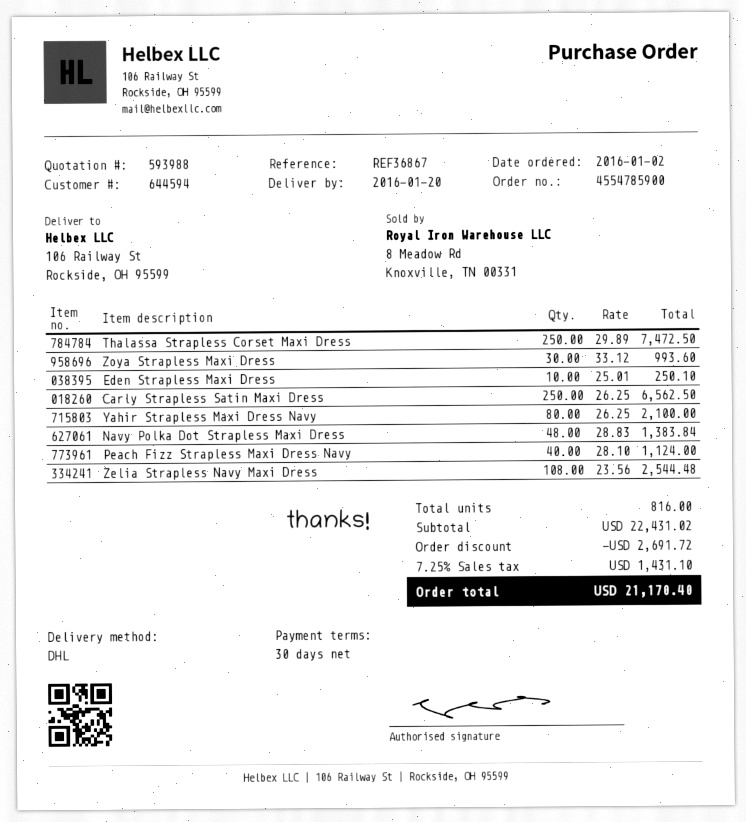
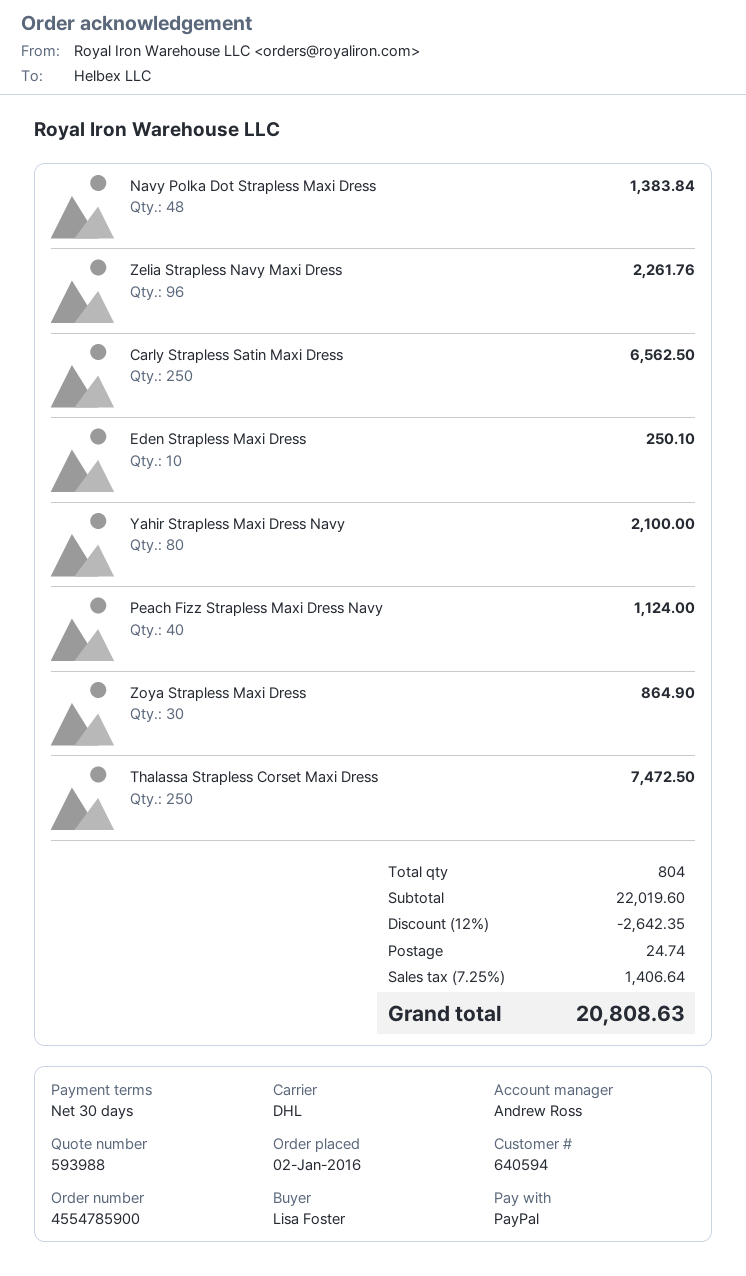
customer number: 644594 -> 640594
Zoya Strapless Maxi Dress: 30 for 993.60 -> 30 for 864.90
Zelia Strapless Navy Maxi Dress: 108 for 2544.48 -> 96 for 2261.76
total quantity: 816 -> 804
subtotal: 22431.02 -> 22019.60
discount: 2691.72 -> 2642.35
shipping: none -> 24.74
tax: 7.25% = 1431.10 -> 7.25% = 1406.64
total: 21170.40 -> 20808.63

